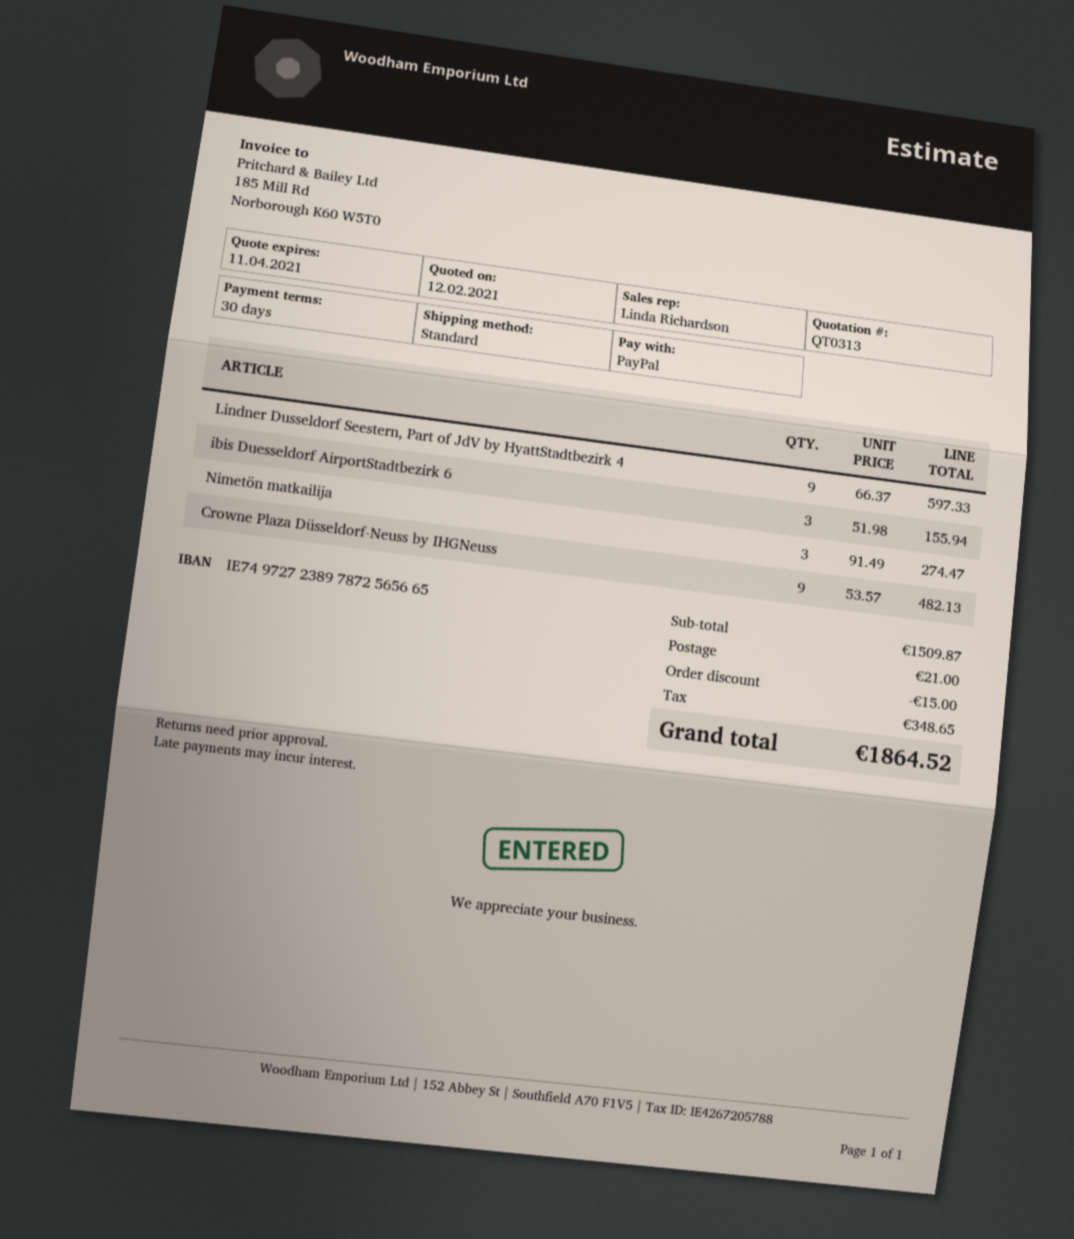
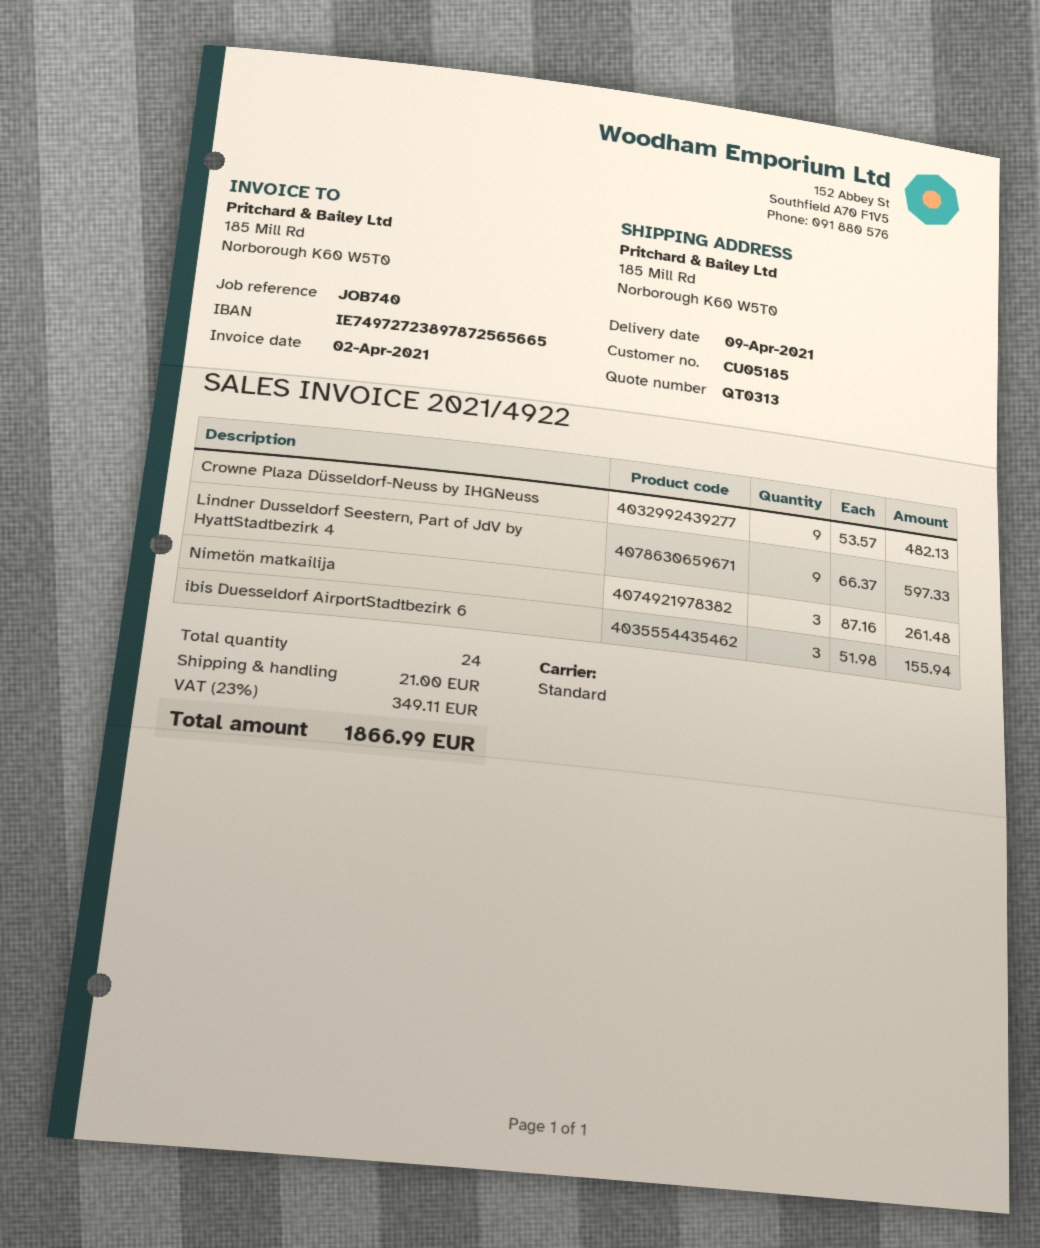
Nimetön matkailija: 3 x 91.49 = 274.47 -> 3 x 87.16 = 261.48
discount: 15.00 -> none
tax: 348.65 -> 349.11
total: 1864.52 -> 1866.99

